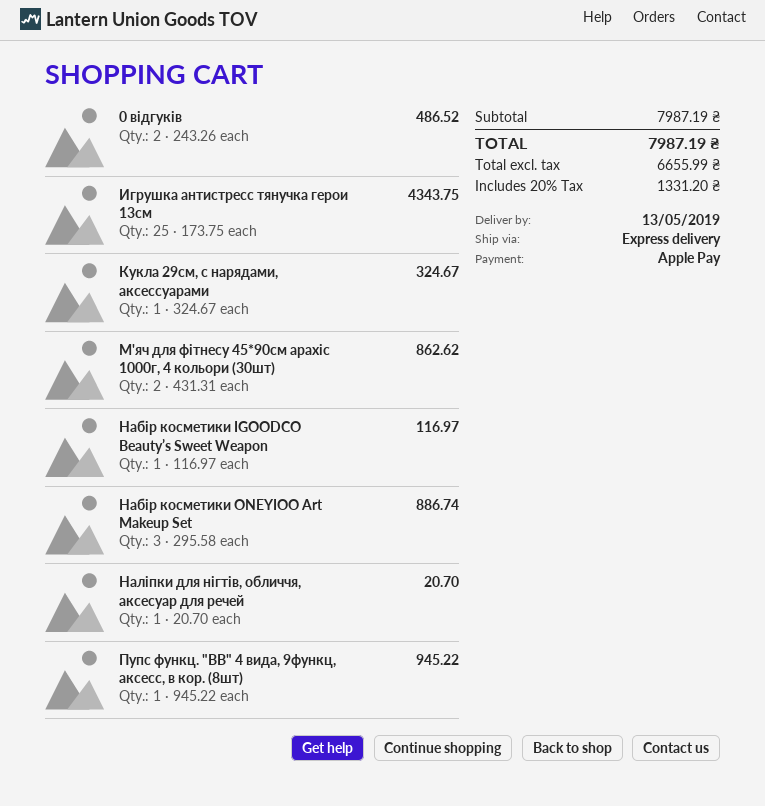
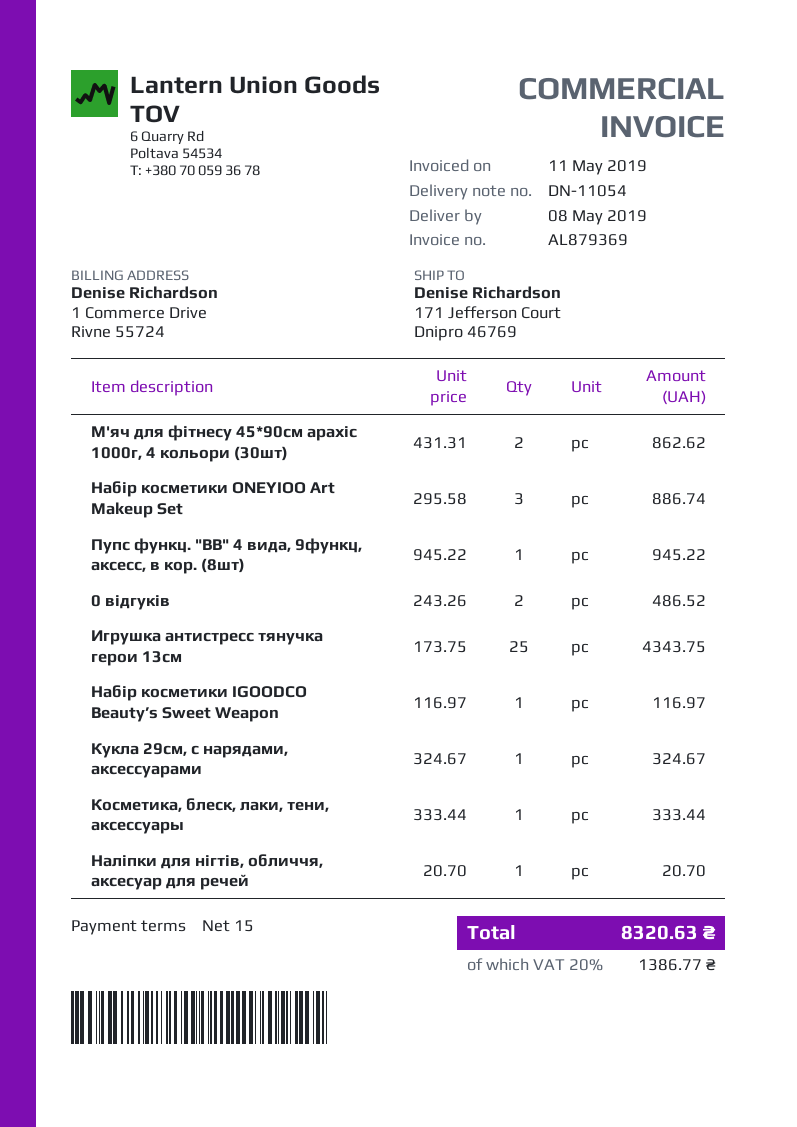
delivery date: 2019-05-13 -> 2019-05-08
Косметика, блеск, лаки, тени, аксессуары: none -> 1 x 333.44 = 333.44
tax: 20% = 1331.20 -> 20% = 1386.77
total: 7987.19 -> 8320.63

